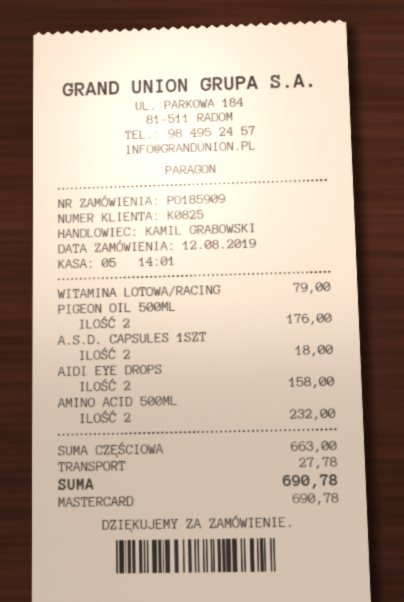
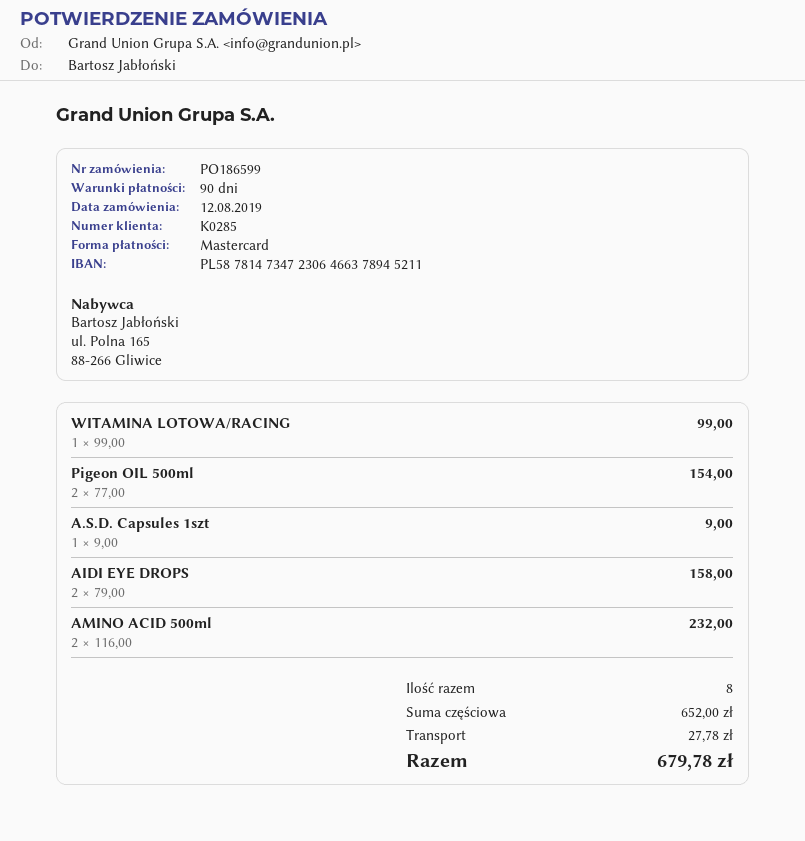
order number: PO185909 -> PO186599
customer number: K0825 -> K0285
WITAMINA LOTOWA/RACING: 1 for 79.00 -> 1 for 99.00
PIGEON OIL 500ML: 2 for 176.00 -> 2 for 154.00
A.S.D. CAPSULES 1SZT: 2 for 18.00 -> 1 for 9.00
subtotal: 663.00 -> 652.00
total: 690.78 -> 679.78

